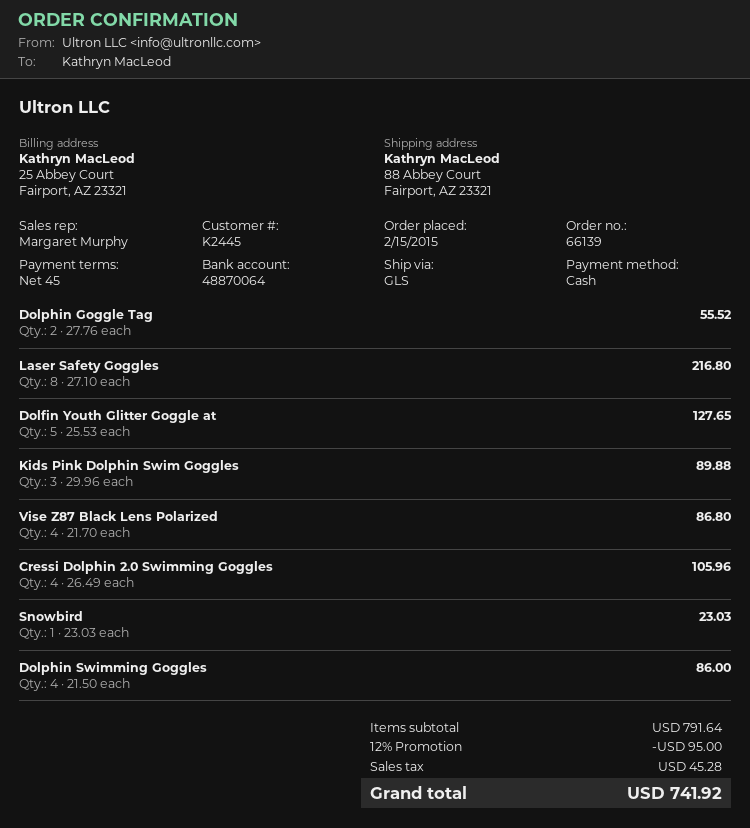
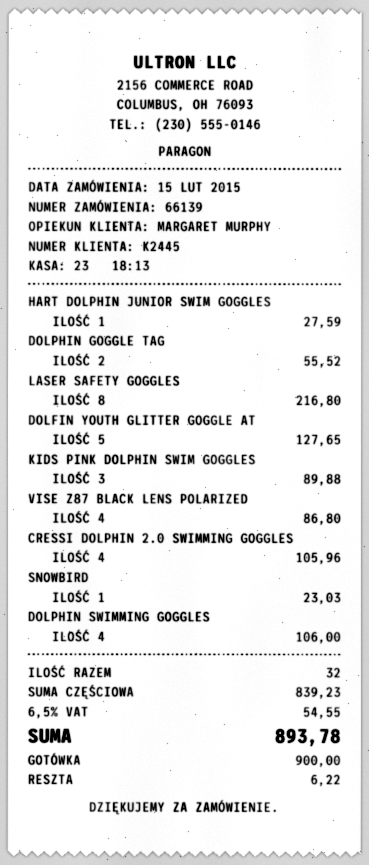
Dolphin Swimming Goggles: 4 for 86.00 -> 4 for 106.00
HART DOLPHIN JUNIOR SWIM GOGGLES: none -> 1 for 27.59
subtotal: 791.64 -> 839.23
discount: 12% = 95.00 -> none
tax: 45.28 -> 54.55
total: 741.92 -> 893.78

